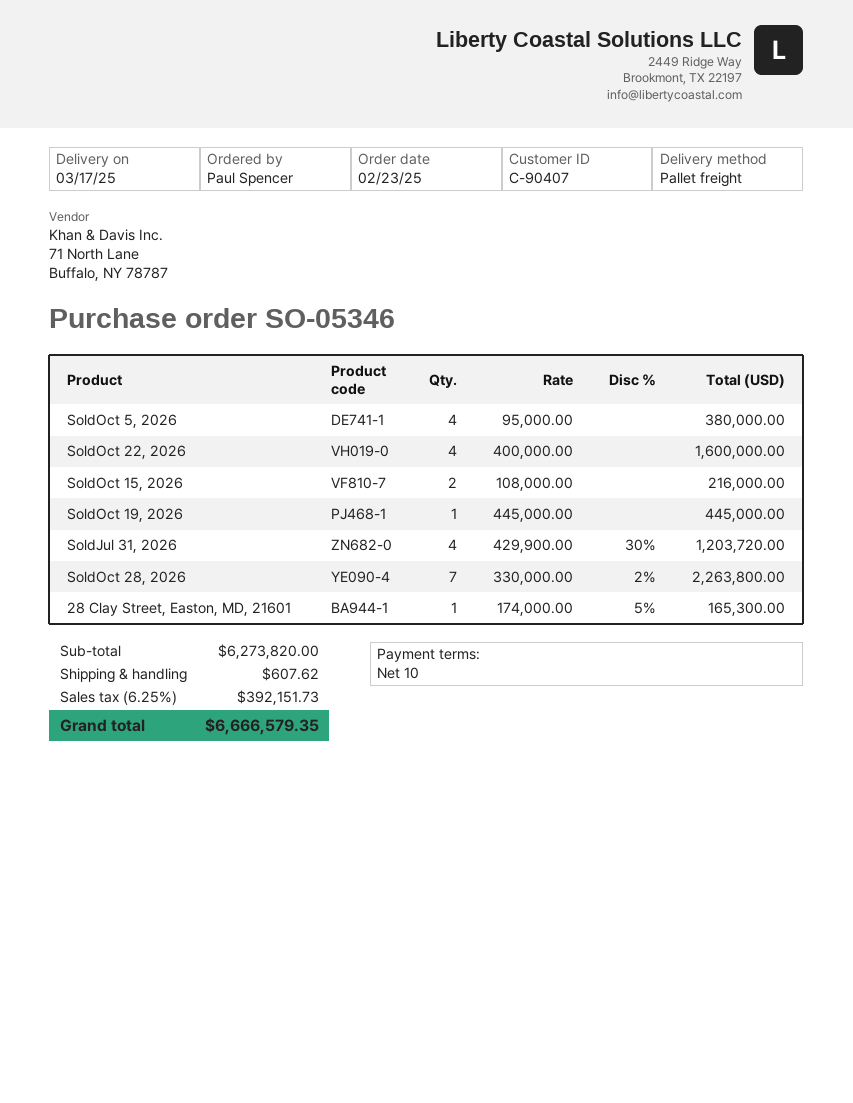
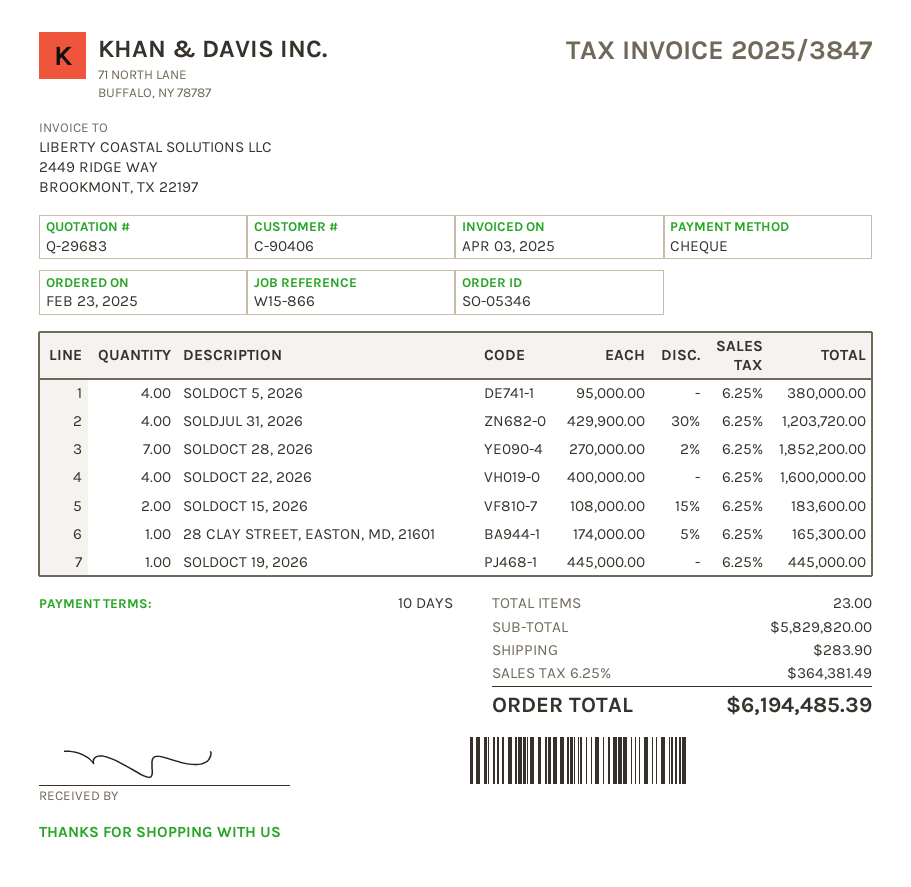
customer number: C-90407 -> C-90406
SoldOct 15, 2026: 2 x 108000.00 = 216000.00 -> 2 x 108000.00 - 15% = 183600.00
SoldOct 28, 2026: 7 x 330000.00 - 2% = 2263800.00 -> 7 x 270000.00 - 2% = 1852200.00
subtotal: 6273820.00 -> 5829820.00
shipping: 607.62 -> 283.90
tax: 6.25% = 392151.73 -> 6.25% = 364381.49
total: 6666579.35 -> 6194485.39

